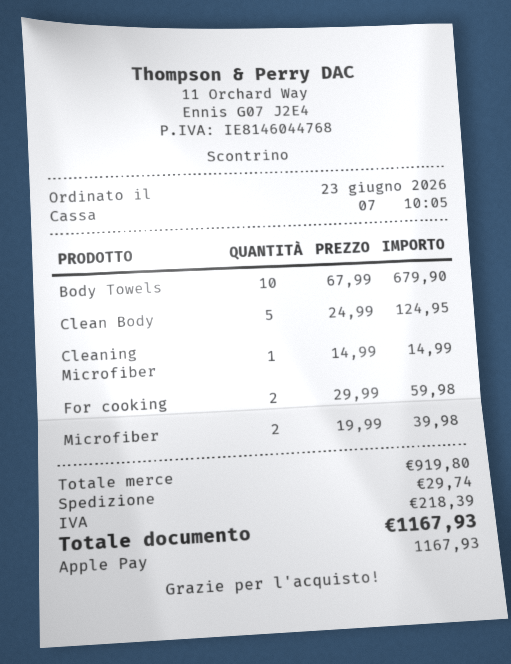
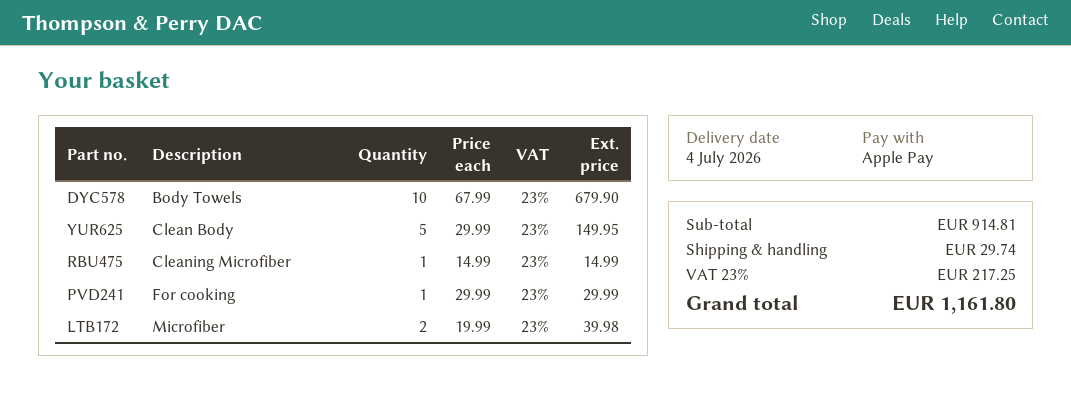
Clean Body: 5 x 24.99 = 124.95 -> 5 x 29.99 = 149.95
For cooking: 2 x 29.99 = 59.98 -> 1 x 29.99 = 29.99
subtotal: 919.80 -> 914.81
tax: 218.39 -> 217.25
total: 1167.93 -> 1161.80

